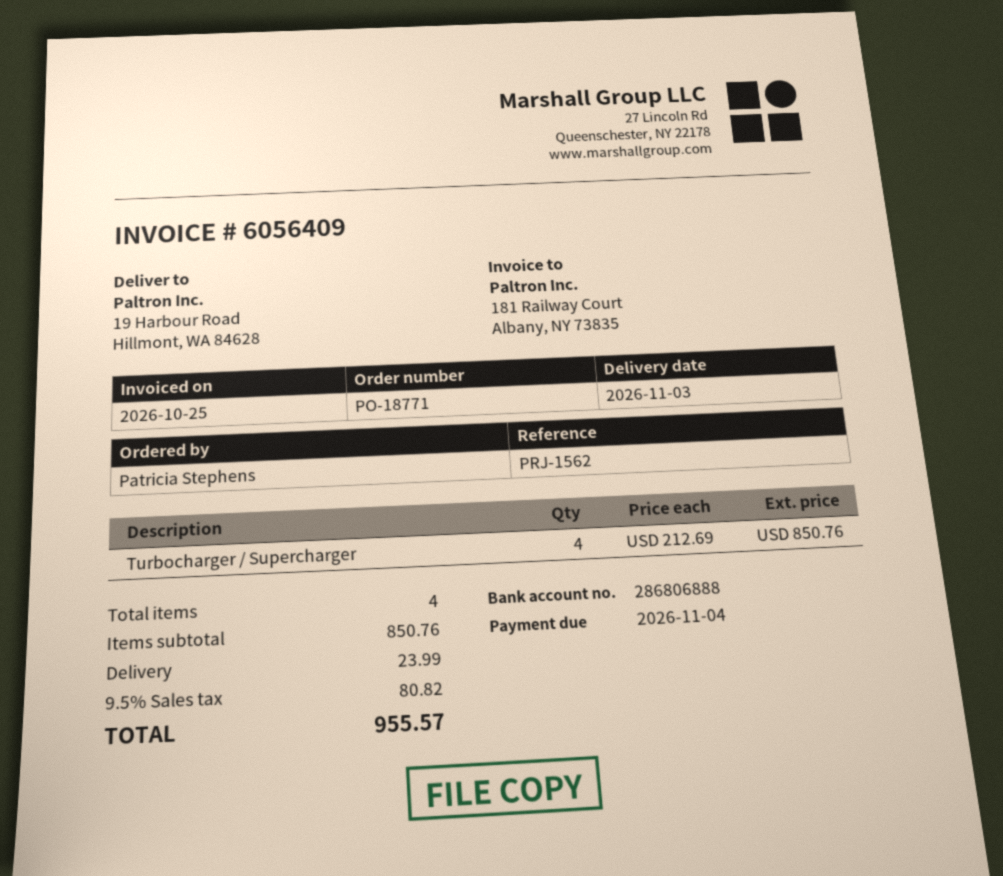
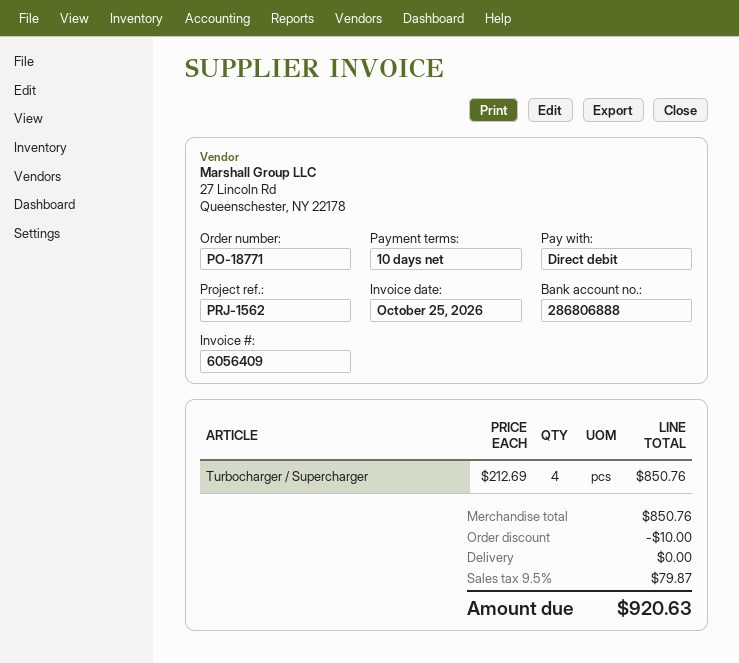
discount: none -> 10.00
shipping: 23.99 -> 0.00
tax: 9.5% = 80.82 -> 9.5% = 79.87
total: 955.57 -> 920.63

